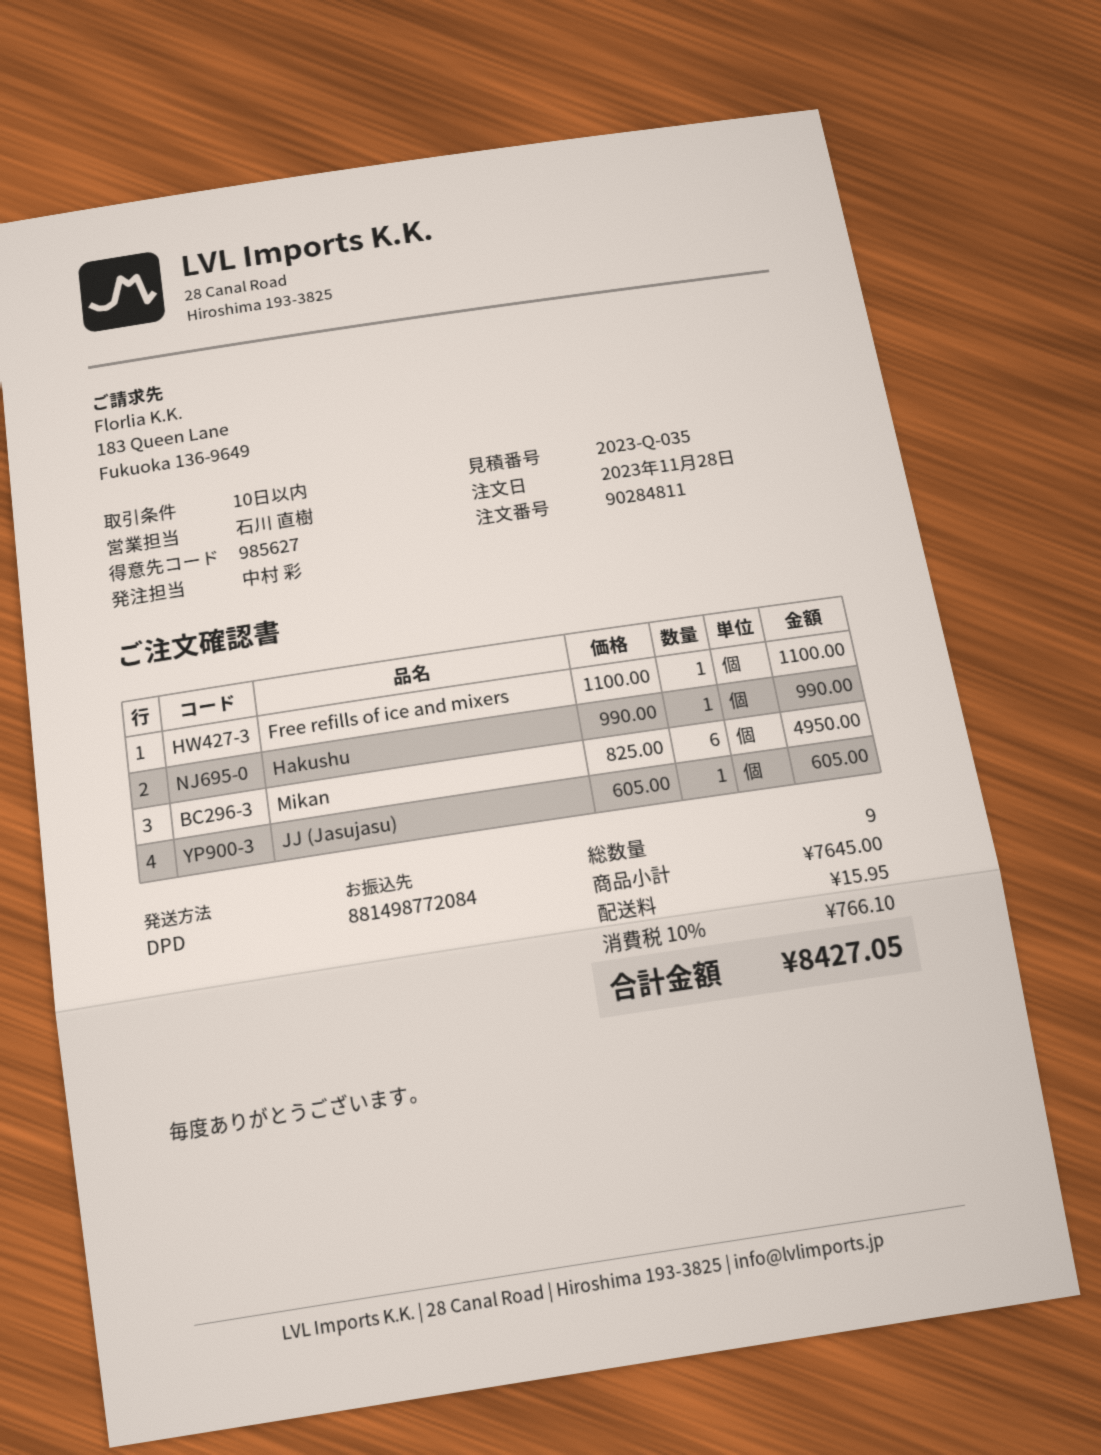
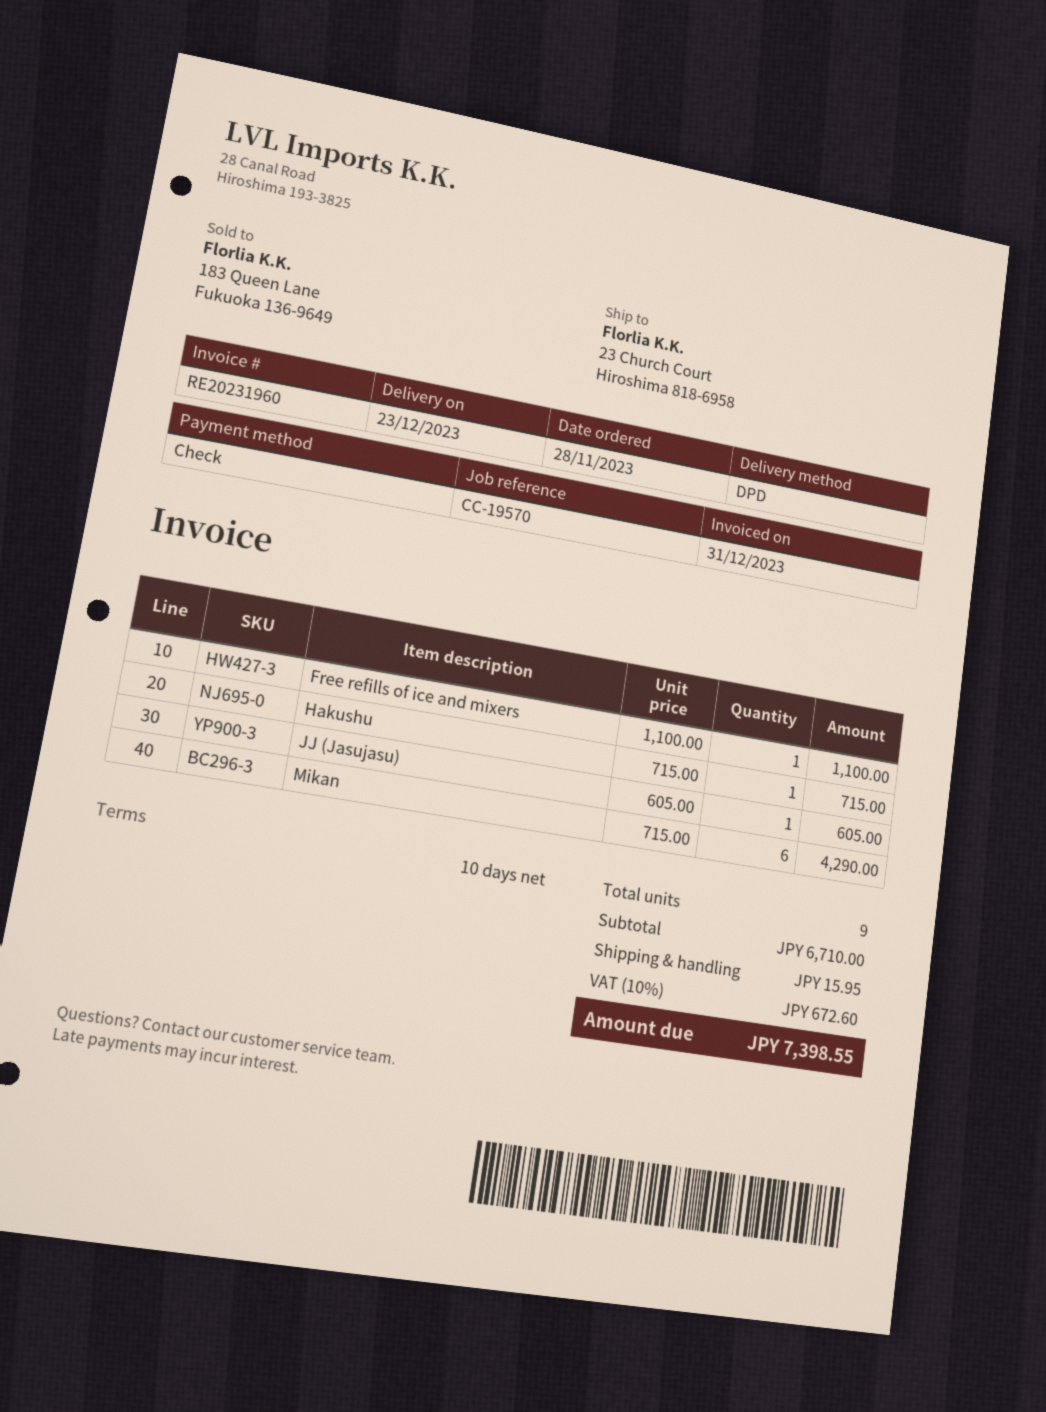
Hakushu: 1 x 990.00 = 990.00 -> 1 x 715.00 = 715.00
Mikan: 6 x 825.00 = 4950.00 -> 6 x 715.00 = 4290.00
subtotal: 7645.00 -> 6710.00
tax: 10% = 766.10 -> 10% = 672.60
total: 8427.05 -> 7398.55

